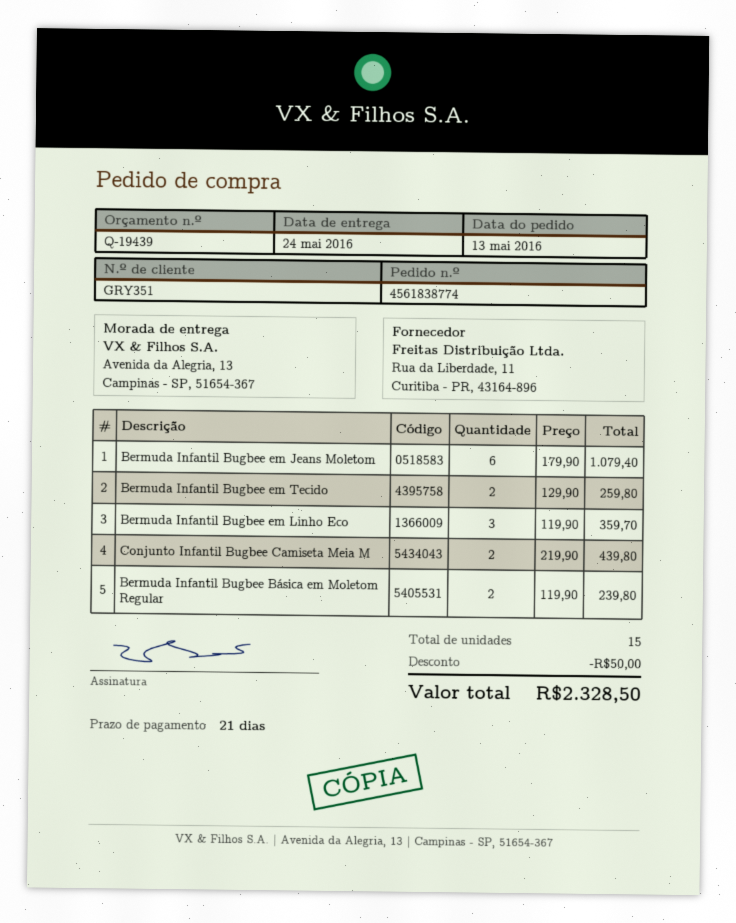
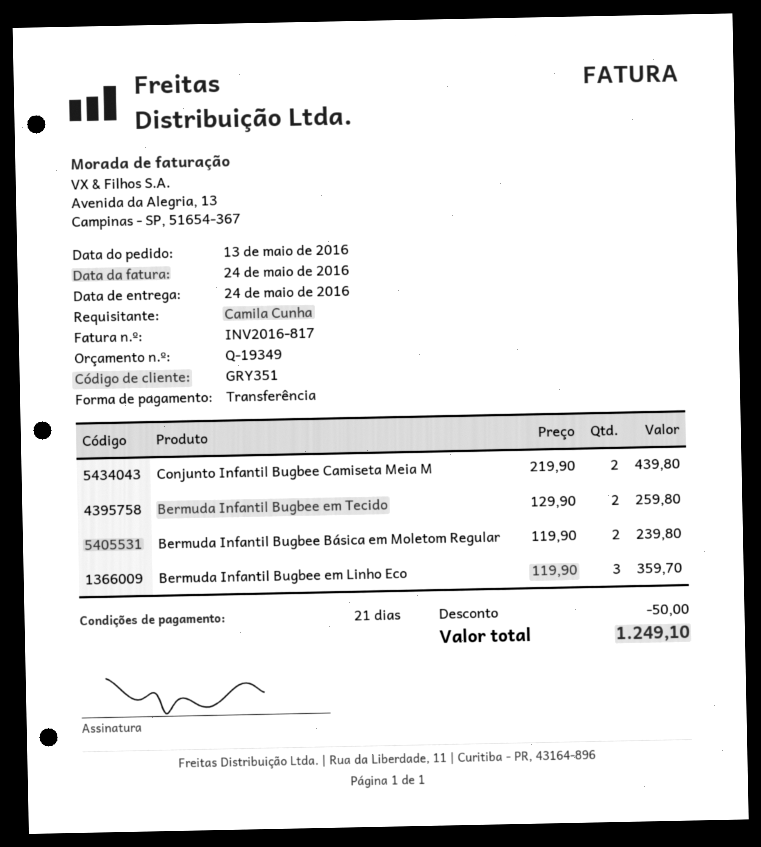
quote number: Q-19439 -> Q-19349
Bermuda Infantil Bugbee em Jeans Moletom: 6 x 179.90 = 1079.40 -> none
total: 2328.50 -> 1249.10

